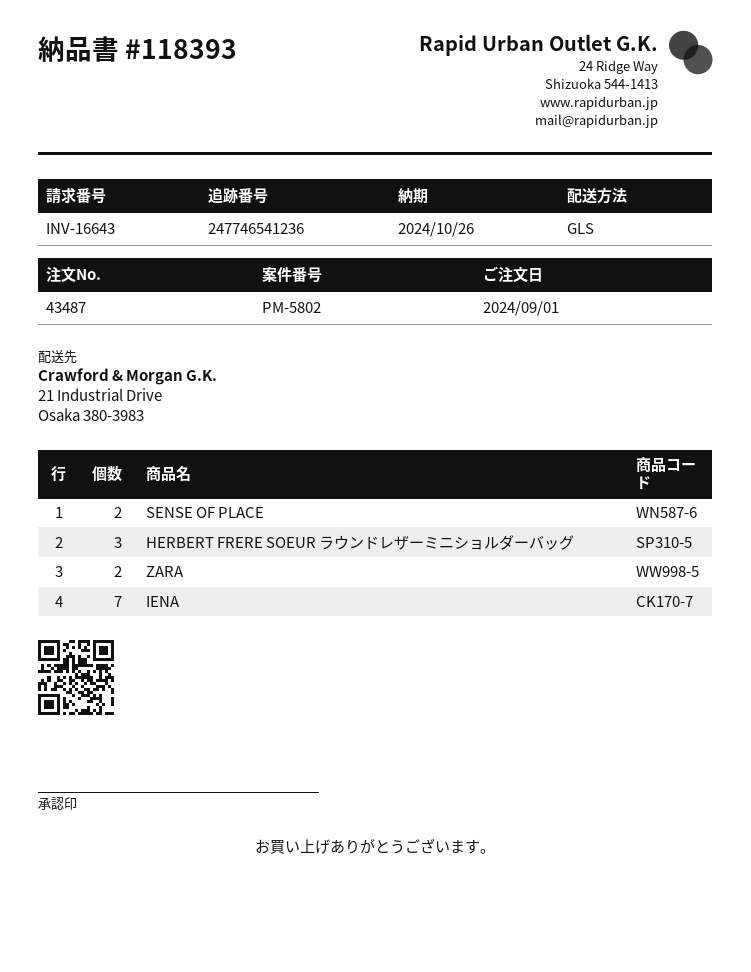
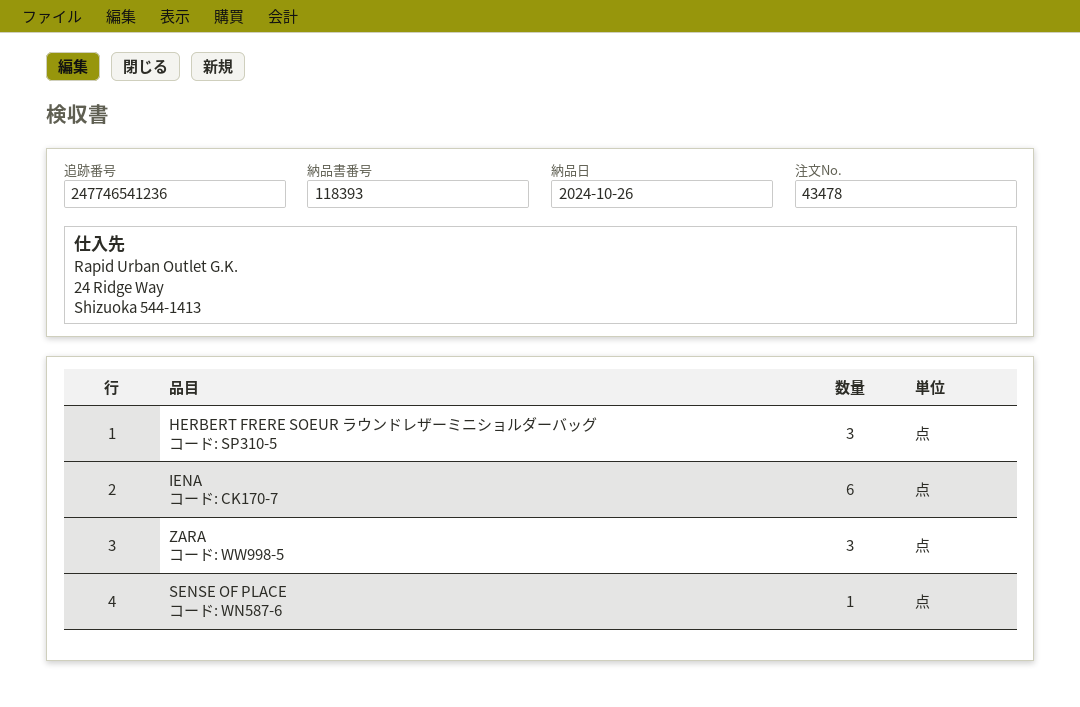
order number: 43487 -> 43478
SENSE OF PLACE: 2 -> 1
ZARA: 2 -> 3
IENA: 7 -> 6

